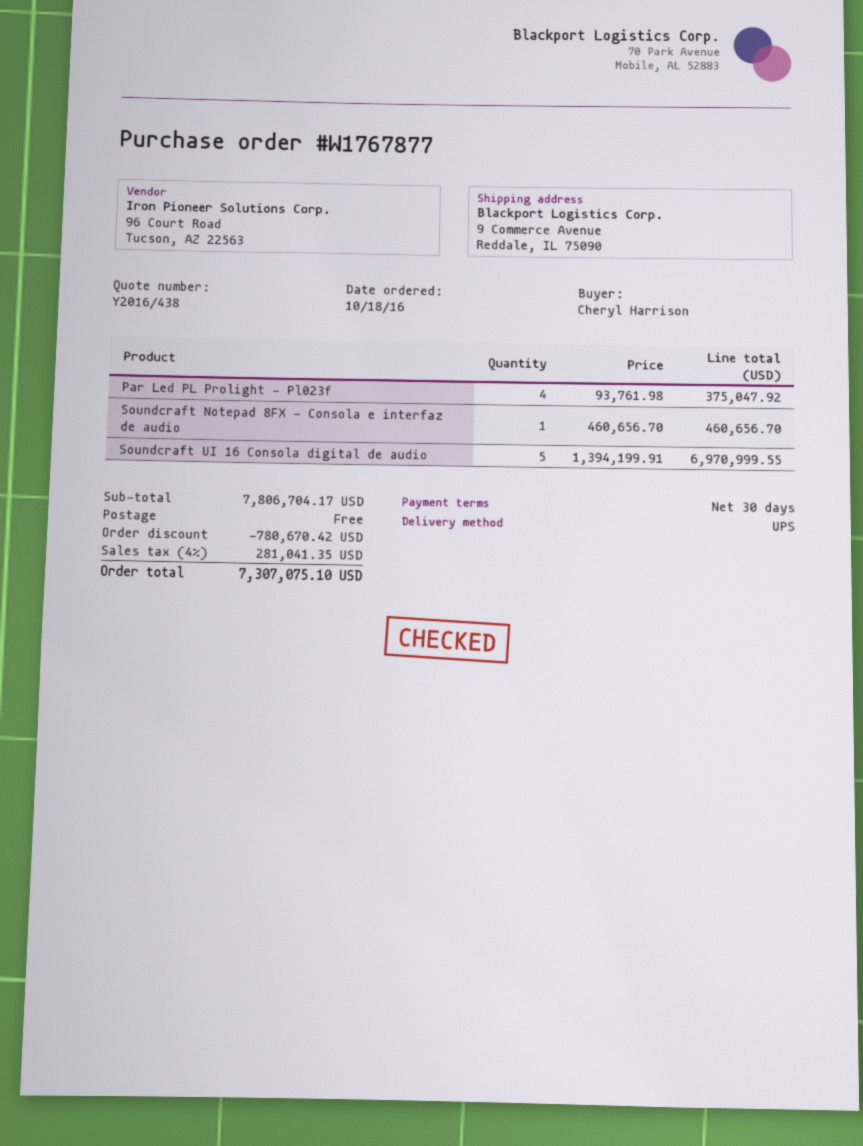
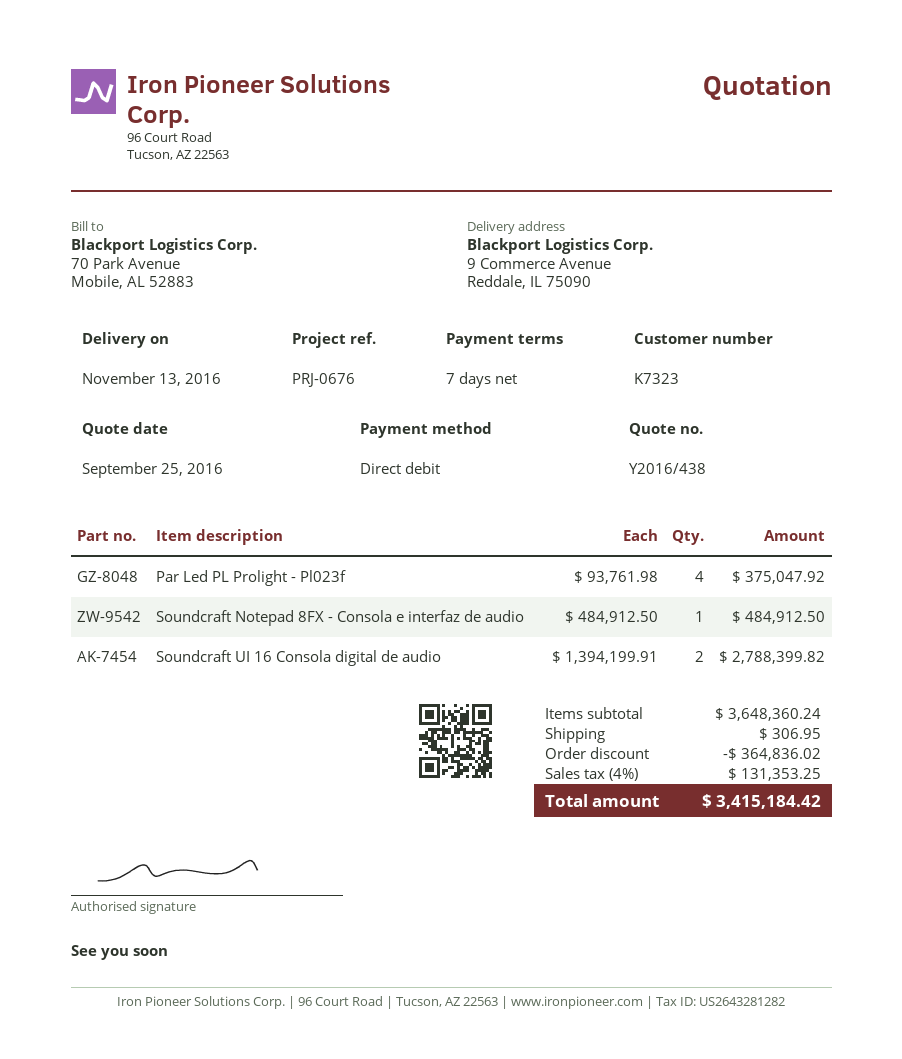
payment terms: 30 days -> 7 days
Soundcraft Notepad 8FX - Consola e interfaz de audio: 1 x 460656.70 = 460656.70 -> 1 x 484912.50 = 484912.50
Soundcraft UI 16 Consola digital de audio: 5 x 1394199.91 = 6970999.55 -> 2 x 1394199.91 = 2788399.82
subtotal: 7806704.17 -> 3648360.24
discount: 780670.42 -> 364836.02
shipping: 0.00 -> 306.95
tax: 4% = 281041.35 -> 4% = 131353.25
total: 7307075.10 -> 3415184.42

